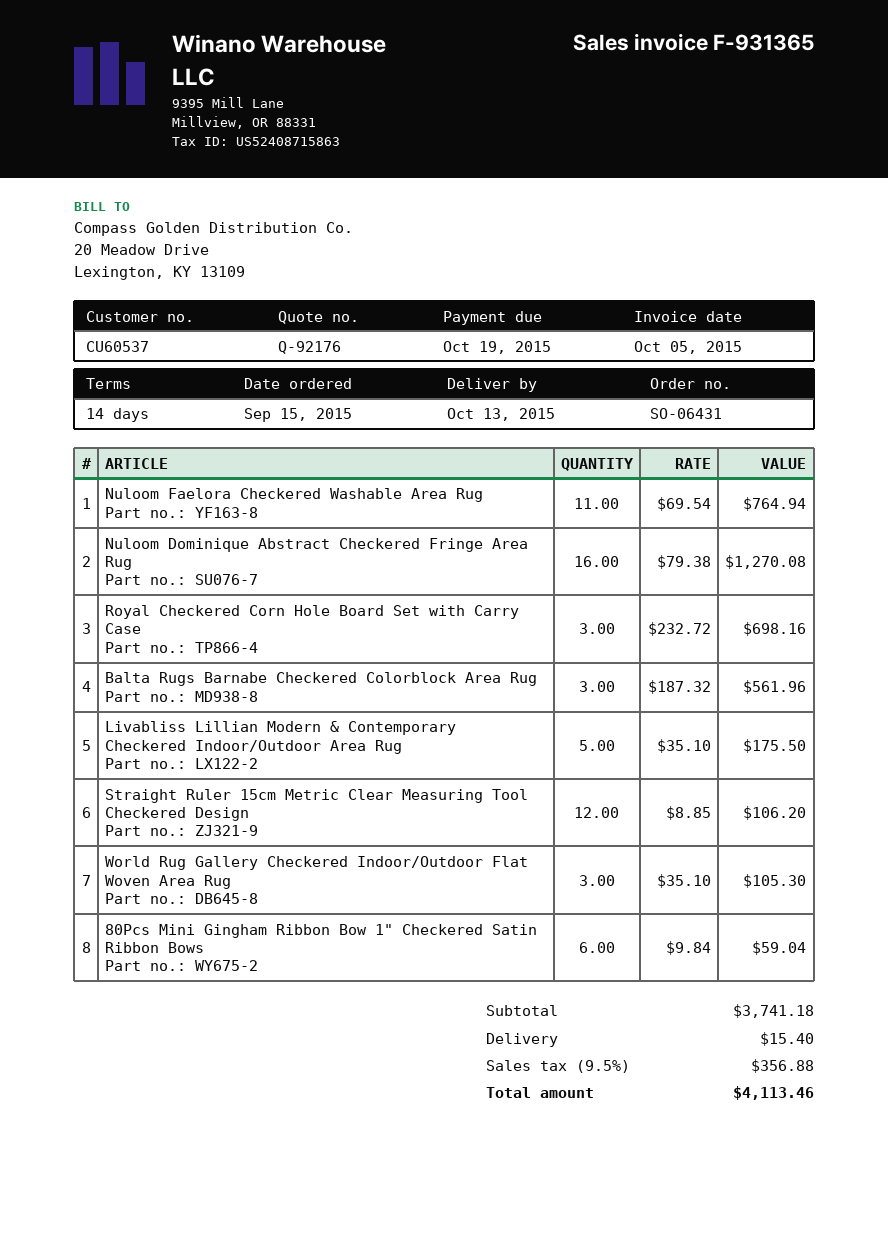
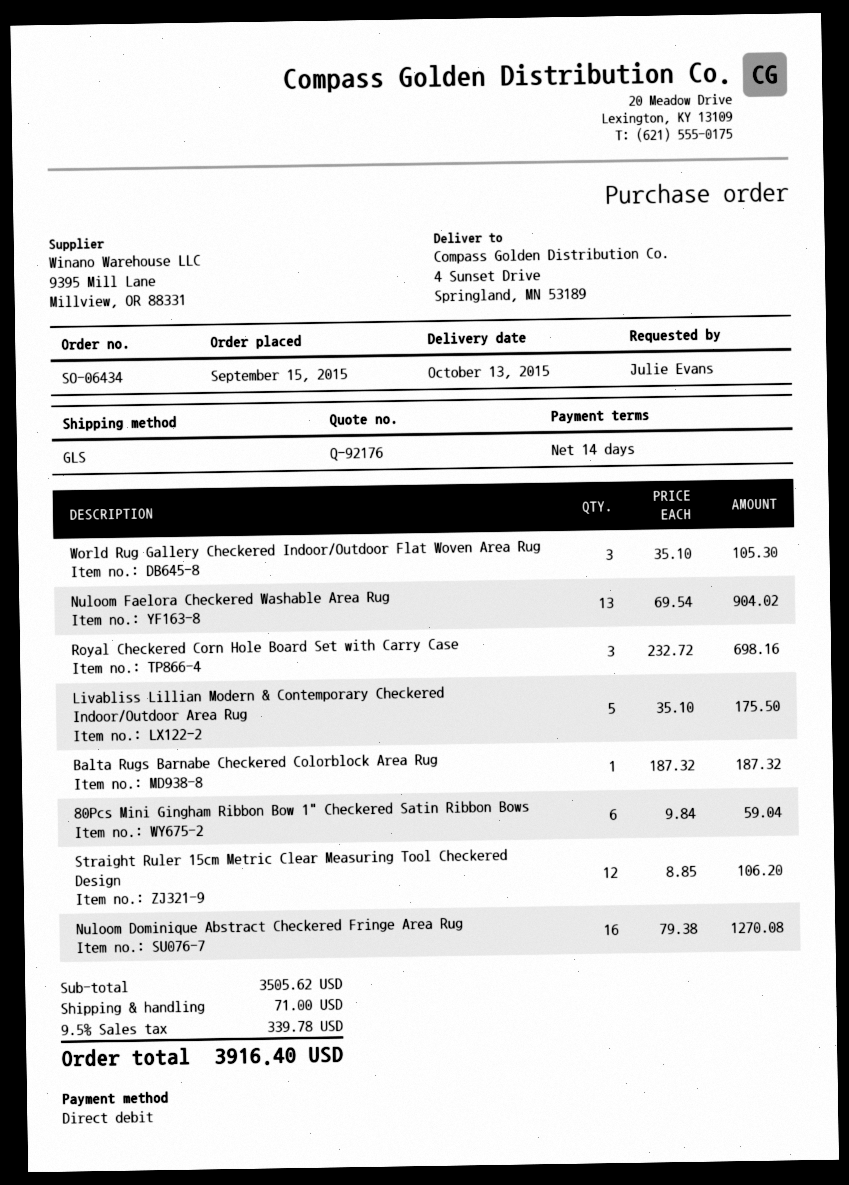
order number: SO-06431 -> SO-06434
Nuloom Faelora Checkered Washable Area Rug: 11 x 69.54 = 764.94 -> 13 x 69.54 = 904.02
Balta Rugs Barnabe Checkered Colorblock Area Rug: 3 x 187.32 = 561.96 -> 1 x 187.32 = 187.32
subtotal: 3741.18 -> 3505.62
shipping: 15.40 -> 71.00
tax: 9.5% = 356.88 -> 9.5% = 339.78
total: 4113.46 -> 3916.40

